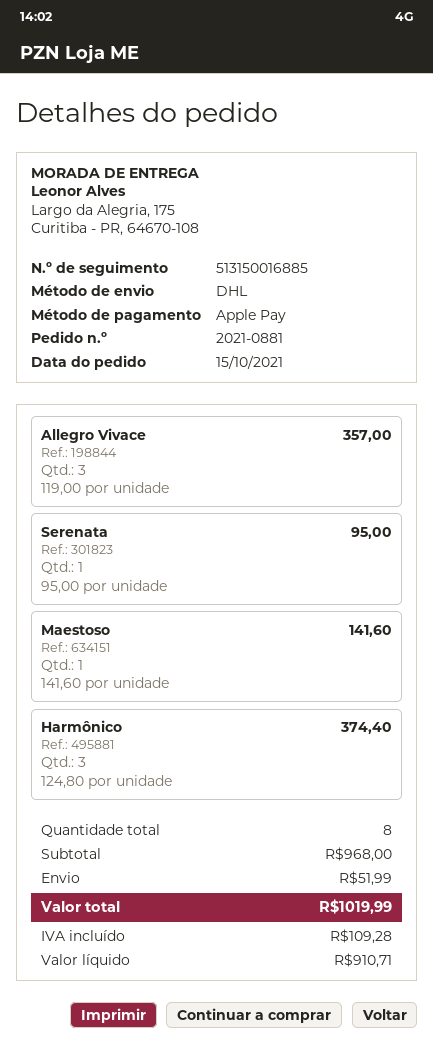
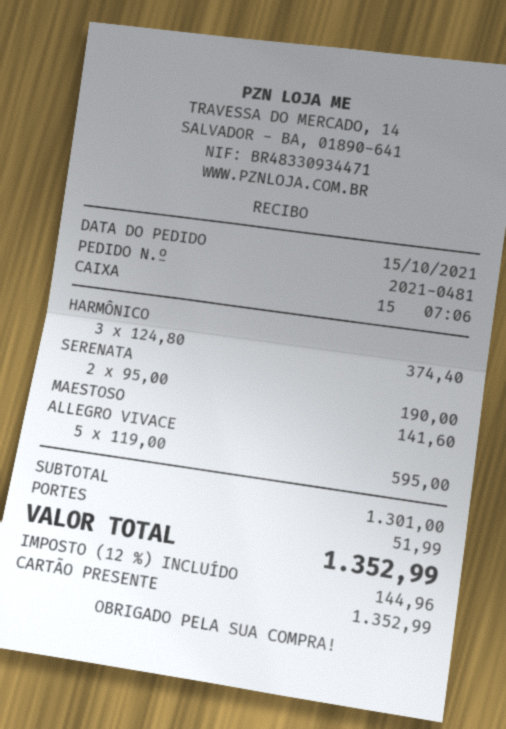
order number: 2021-0881 -> 2021-0481
payment method: Apple Pay -> gift card
Allegro Vivace: 3 x 119.00 = 357.00 -> 5 x 119.00 = 595.00
Serenata: 1 x 95.00 = 95.00 -> 2 x 95.00 = 190.00
subtotal: 968.00 -> 1301.00
tax: 109.28 -> 144.96
total: 1019.99 -> 1352.99

